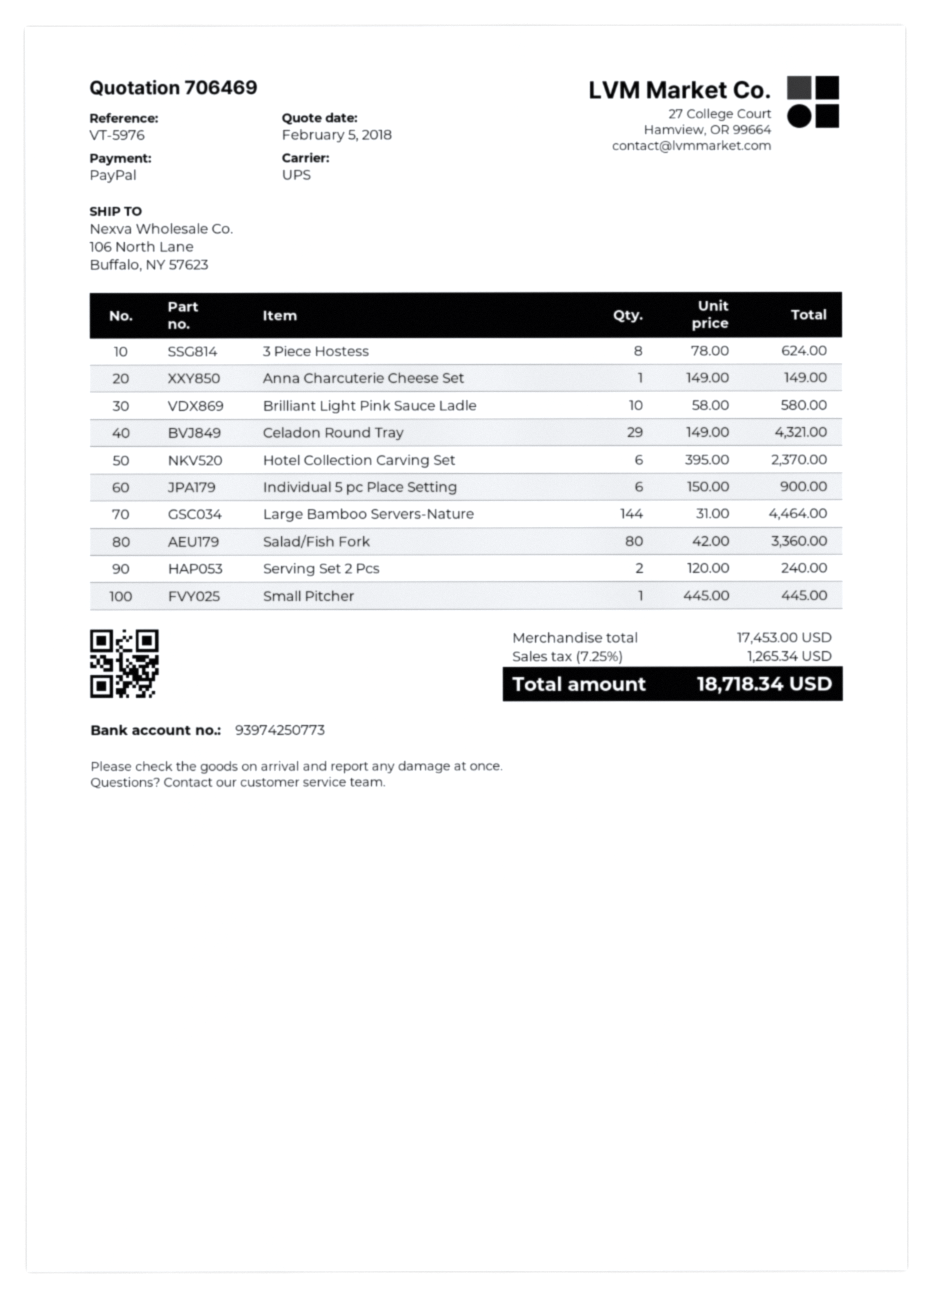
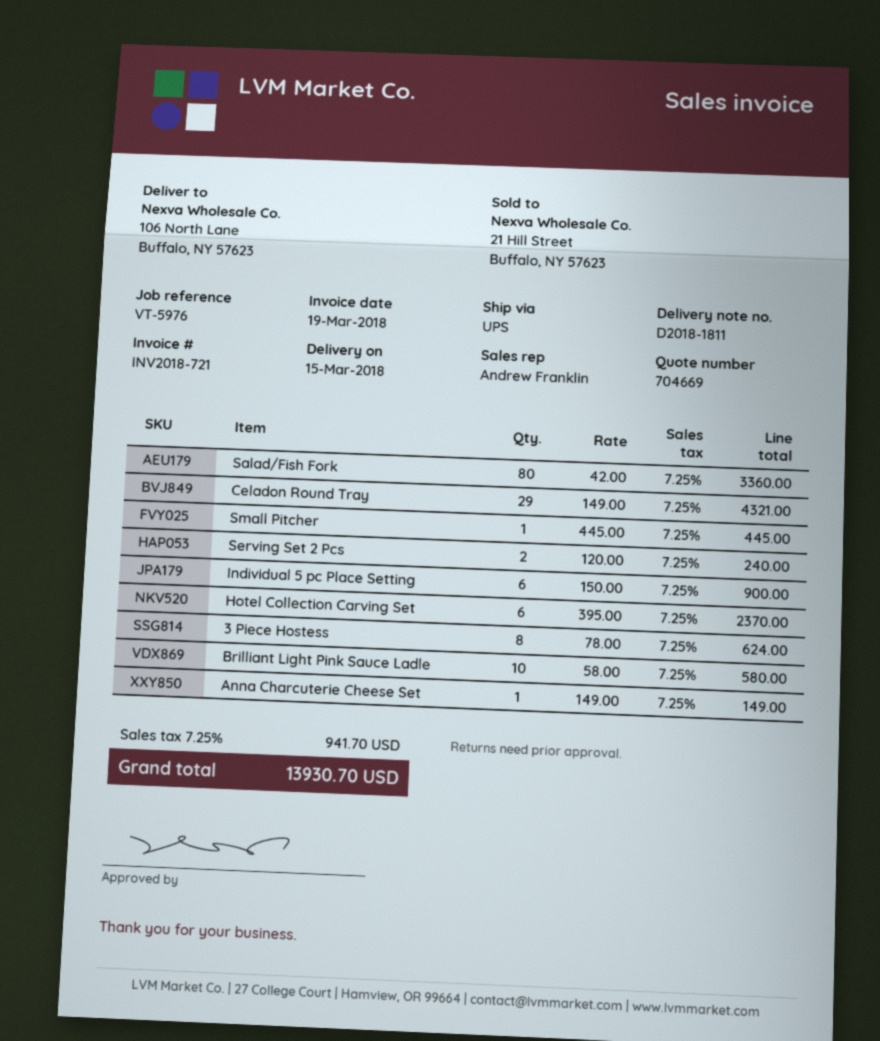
quote number: 706469 -> 704669
Large Bamboo Servers-Nature: 144 x 31.00 = 4464.00 -> none
tax: 7.25% = 1265.34 -> 7.25% = 941.70
total: 18718.34 -> 13930.70

